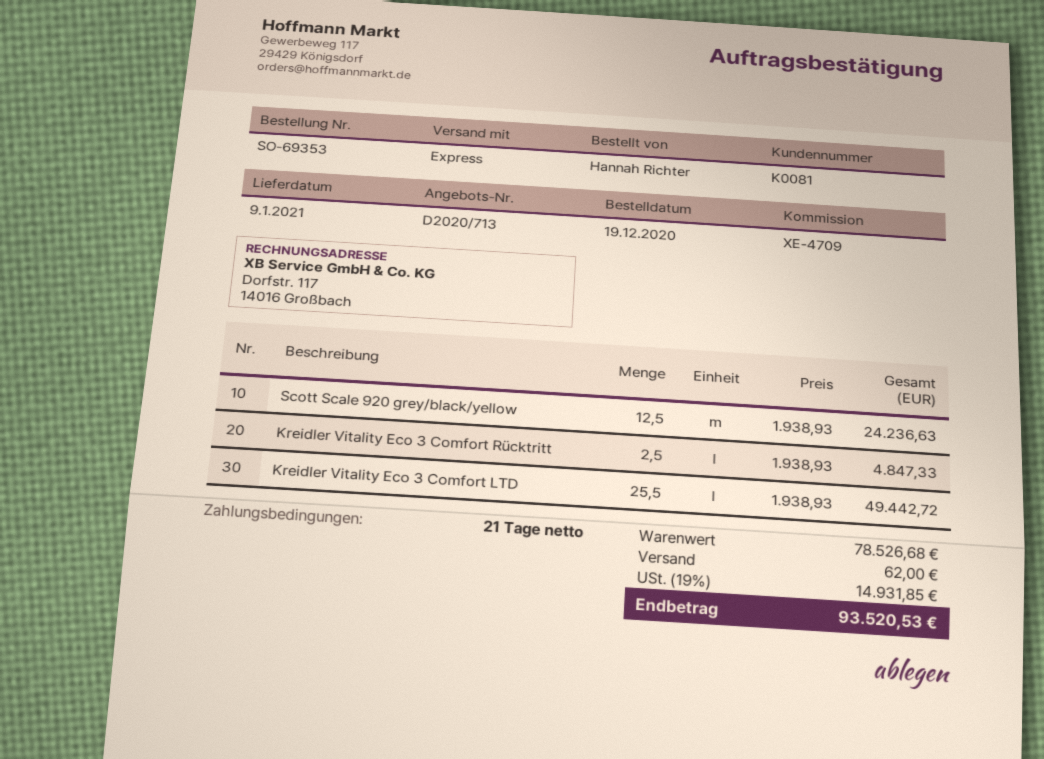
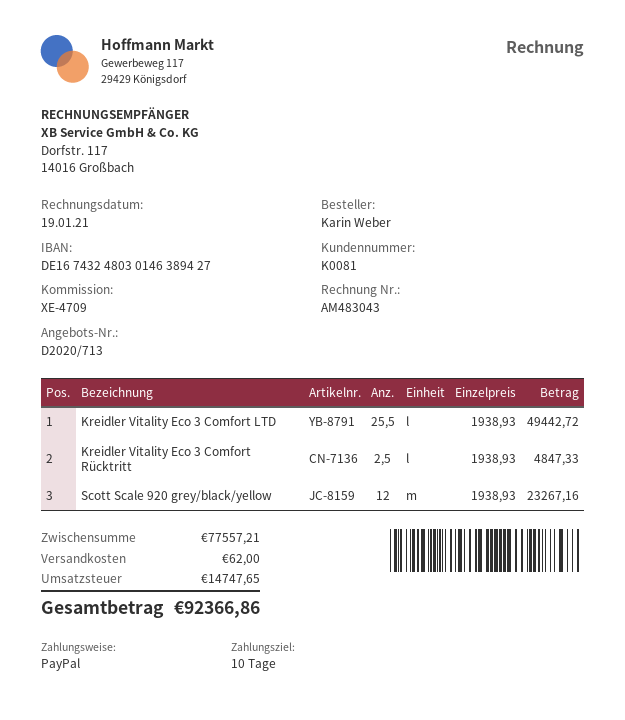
payment terms: 21 days -> 10 days
ordered by: Hannah Richter -> Karin Weber
Scott Scale 920 grey/black/yellow: 12.5 x 1938.93 = 24236.63 -> 12 x 1938.93 = 23267.16
subtotal: 78526.68 -> 77557.21
tax: 14931.85 -> 14747.65
total: 93520.53 -> 92366.86

